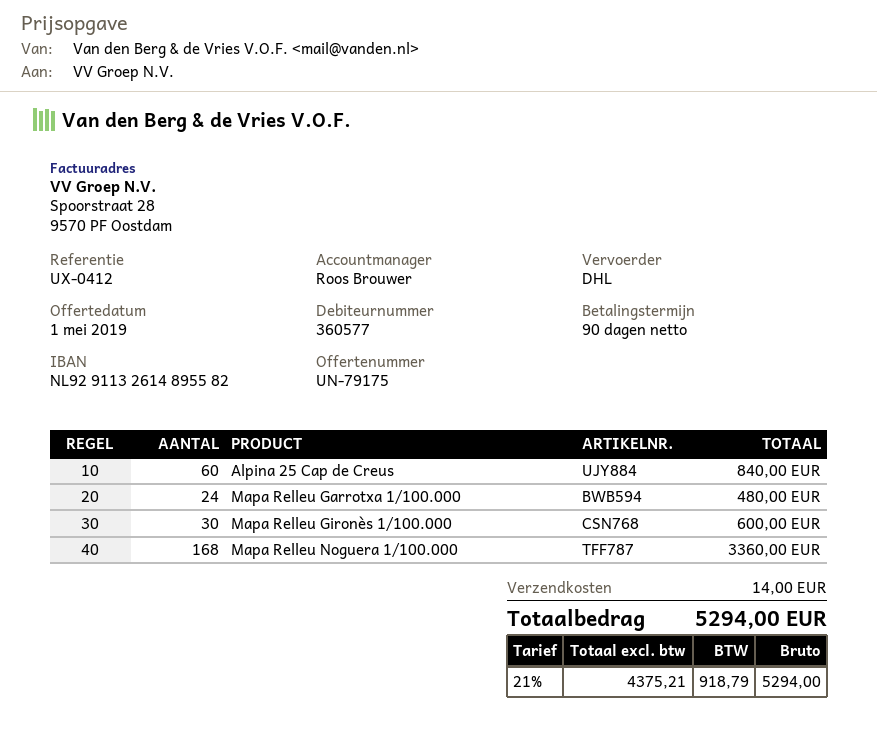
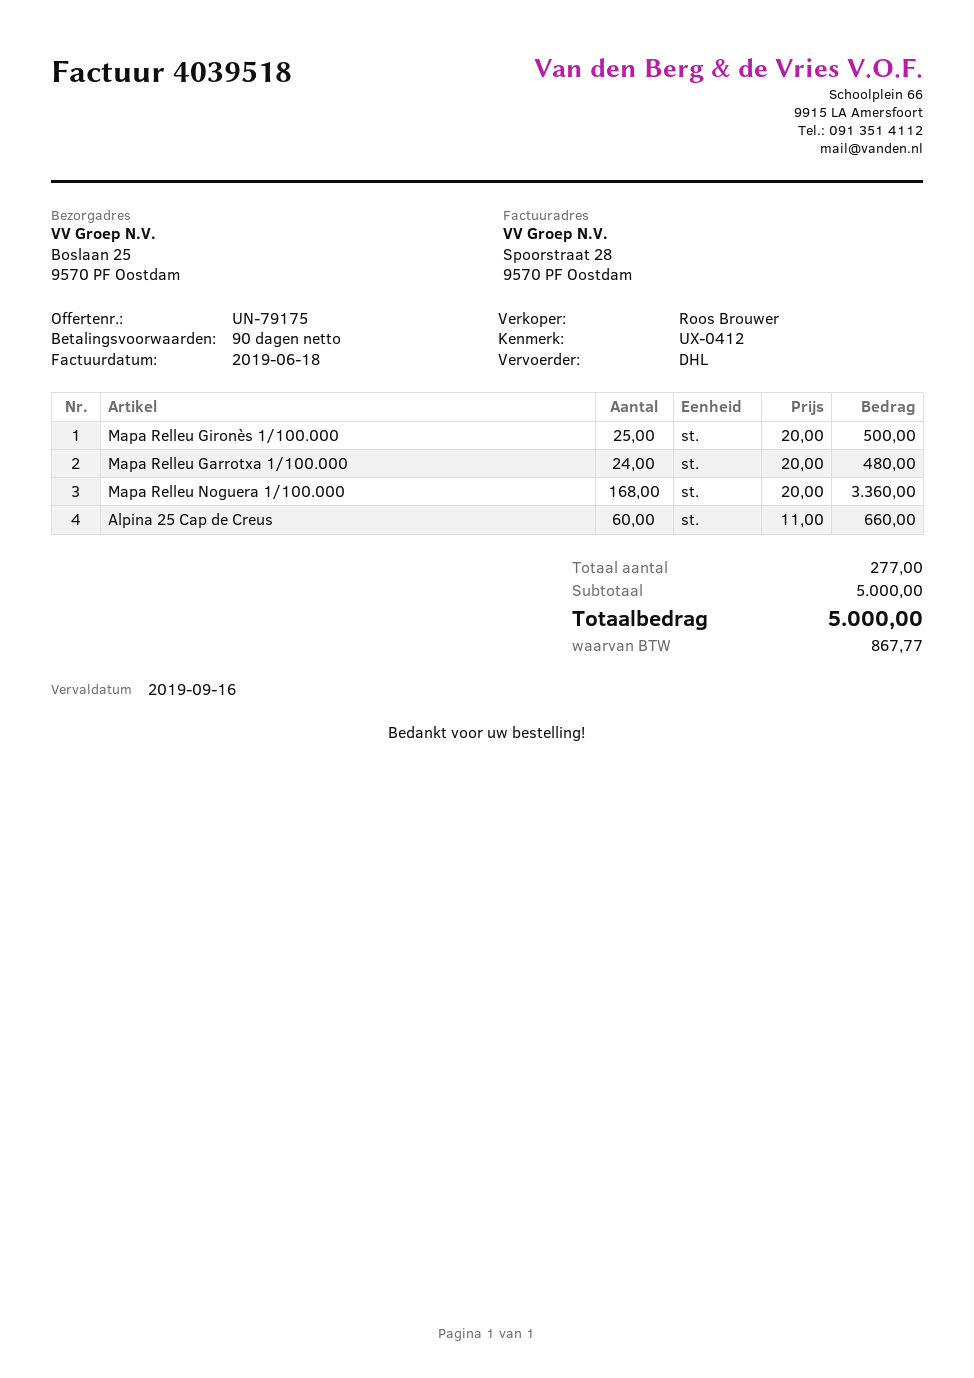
Alpina 25 Cap de Creus: 60 for 840.00 -> 60 for 660.00
Mapa Relleu Gironès 1/100.000: 30 for 600.00 -> 25 for 500.00
shipping: 14.00 -> none
tax: 918.79 -> 867.77
total: 5294.00 -> 5000.00

